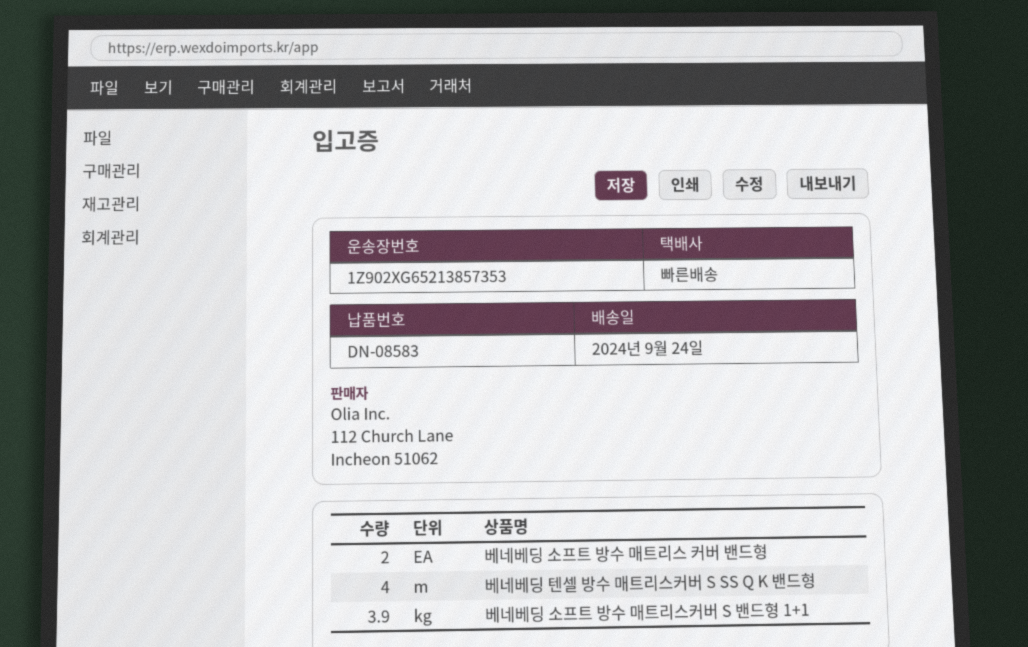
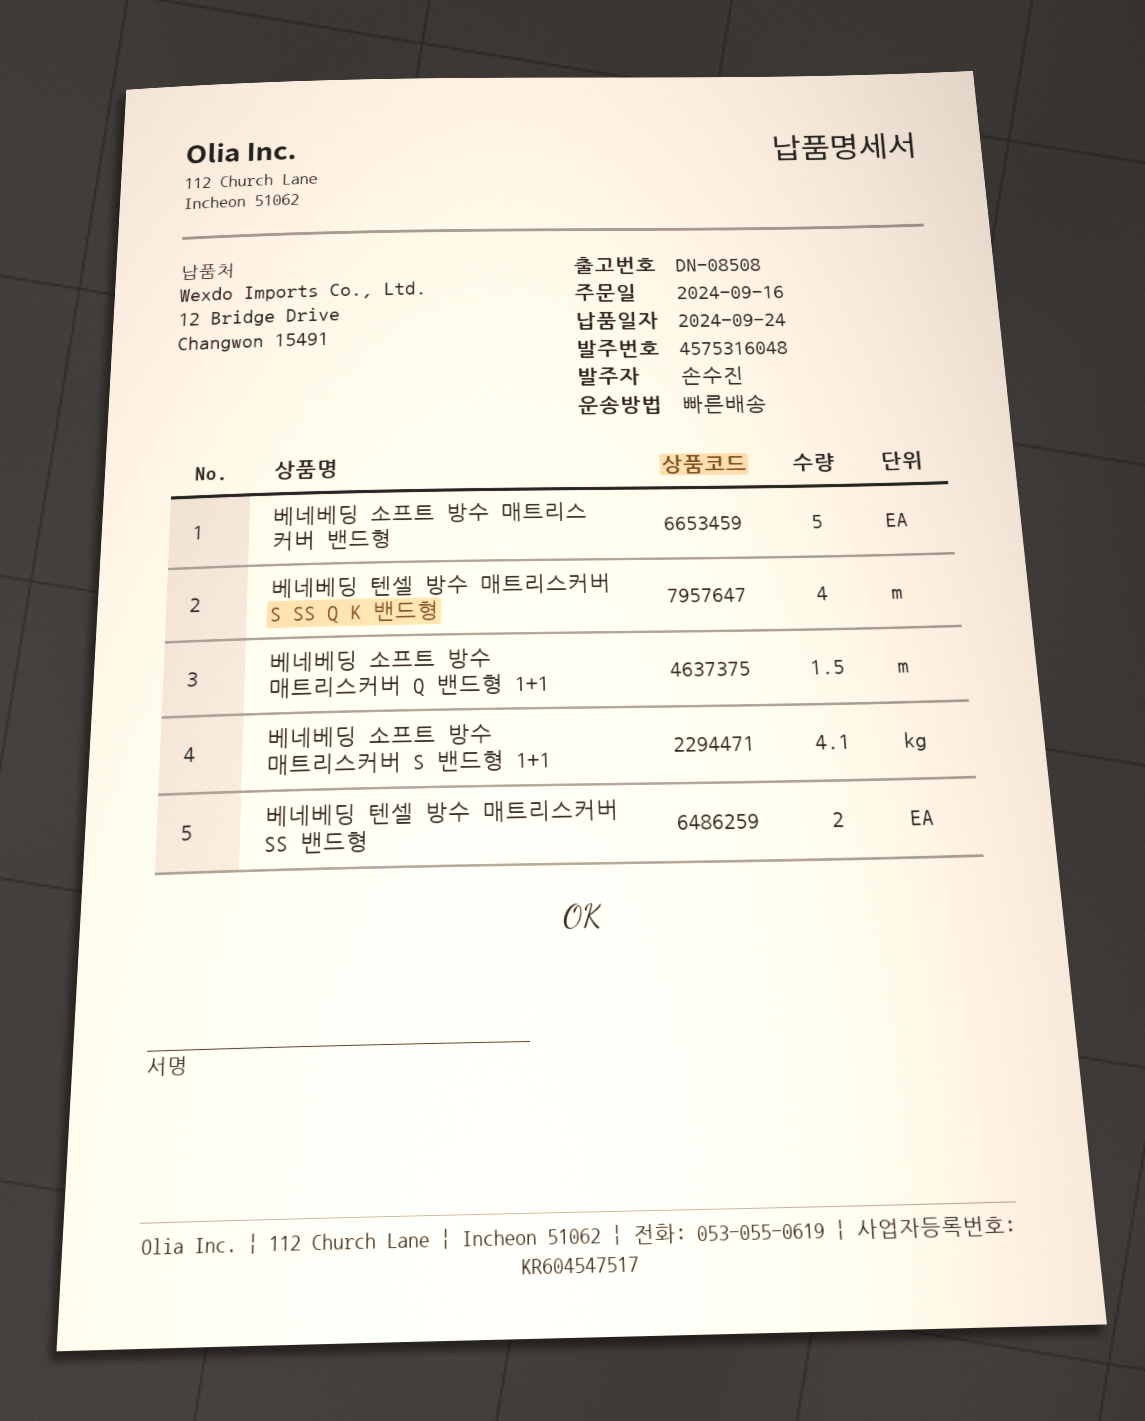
delivery note number: DN-08583 -> DN-08508
베네베딩 소프트 방수 매트리스 커버 밴드형: 2 -> 5
베네베딩 소프트 방수 매트리스커버 S 밴드형 1+1: 3.9 -> 4.1
베네베딩 소프트 방수 매트리스커버 Q 밴드형 1+1: none -> 1.5
베네베딩 텐셀 방수 매트리스커버 SS 밴드형: none -> 2

